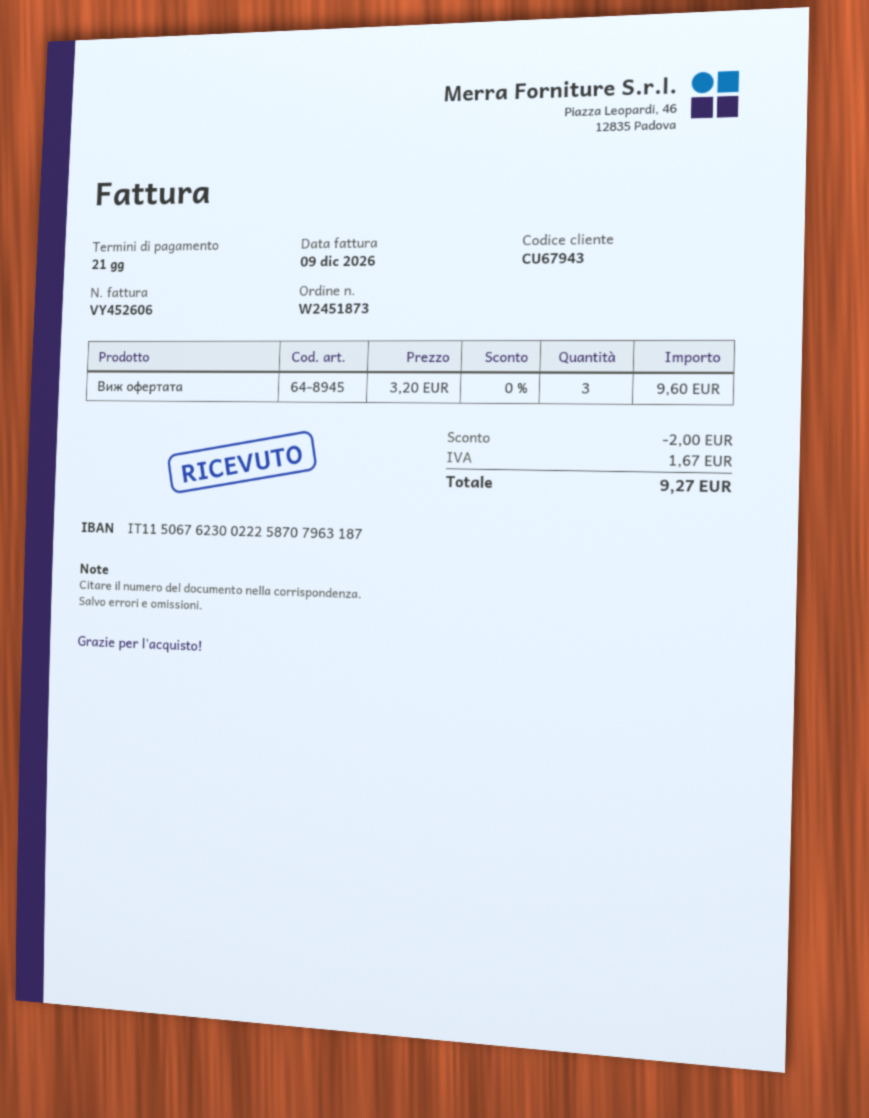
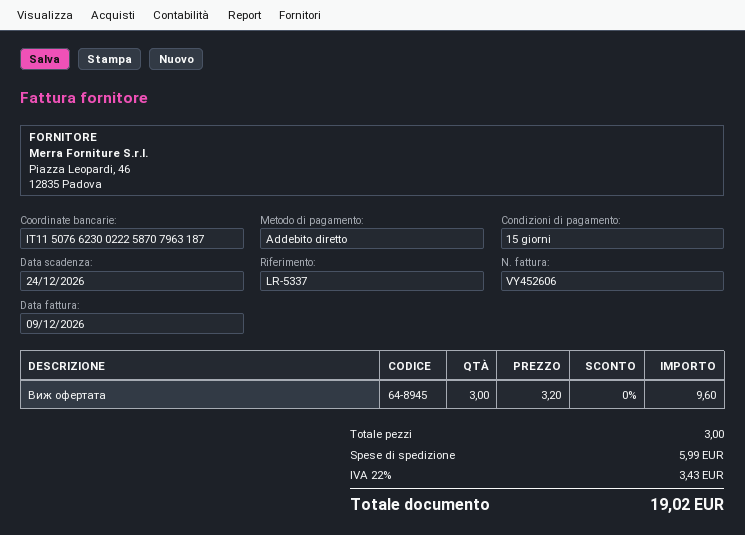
payment terms: 21 days -> 15 days
bank account: IT1150676230022258707963187 -> IT1150766230022258707963187
discount: 2.00 -> none
shipping: none -> 5.99
tax: 1.67 -> 3.43
total: 9.27 -> 19.02

